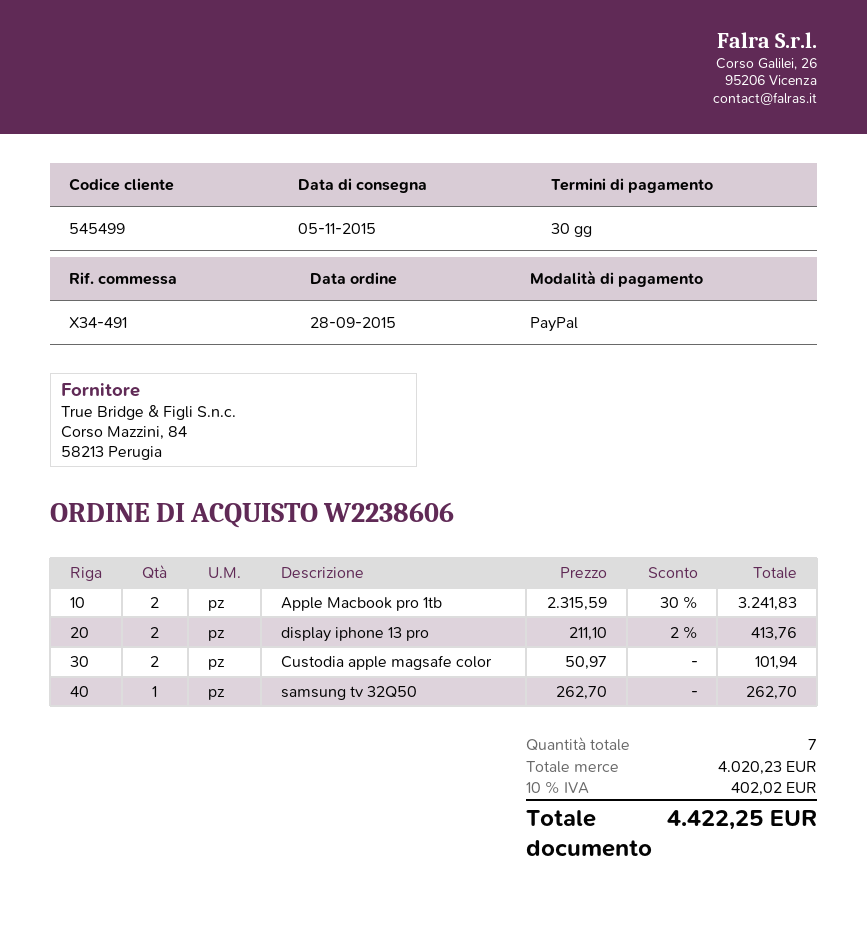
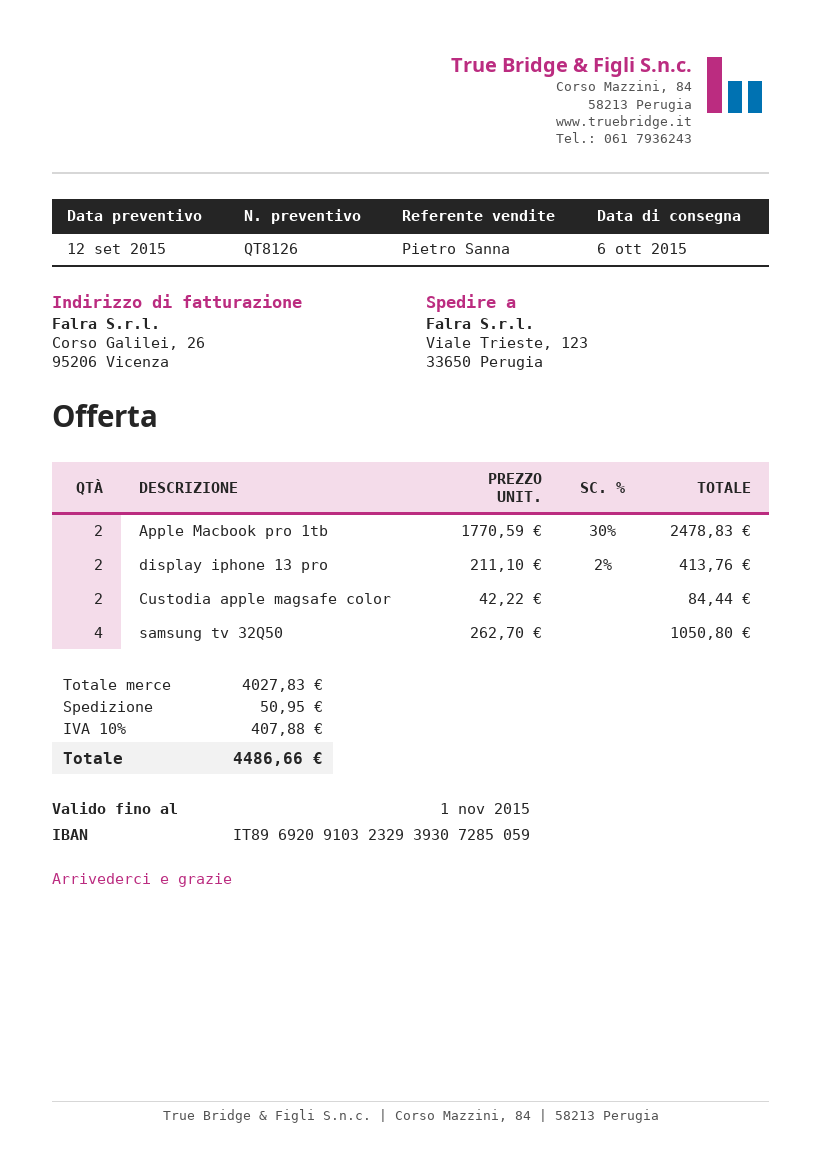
delivery date: 2015-11-05 -> 2015-10-06
Apple Macbook pro 1tb: 2 x 2315.59 - 30% = 3241.83 -> 2 x 1770.59 - 30% = 2478.83
Custodia apple magsafe color: 2 x 50.97 = 101.94 -> 2 x 42.22 = 84.44
samsung tv 32Q50: 1 x 262.70 = 262.70 -> 4 x 262.70 = 1050.80
subtotal: 4020.23 -> 4027.83
shipping: none -> 50.95
tax: 10% = 402.02 -> 10% = 407.88
total: 4422.25 -> 4486.66

